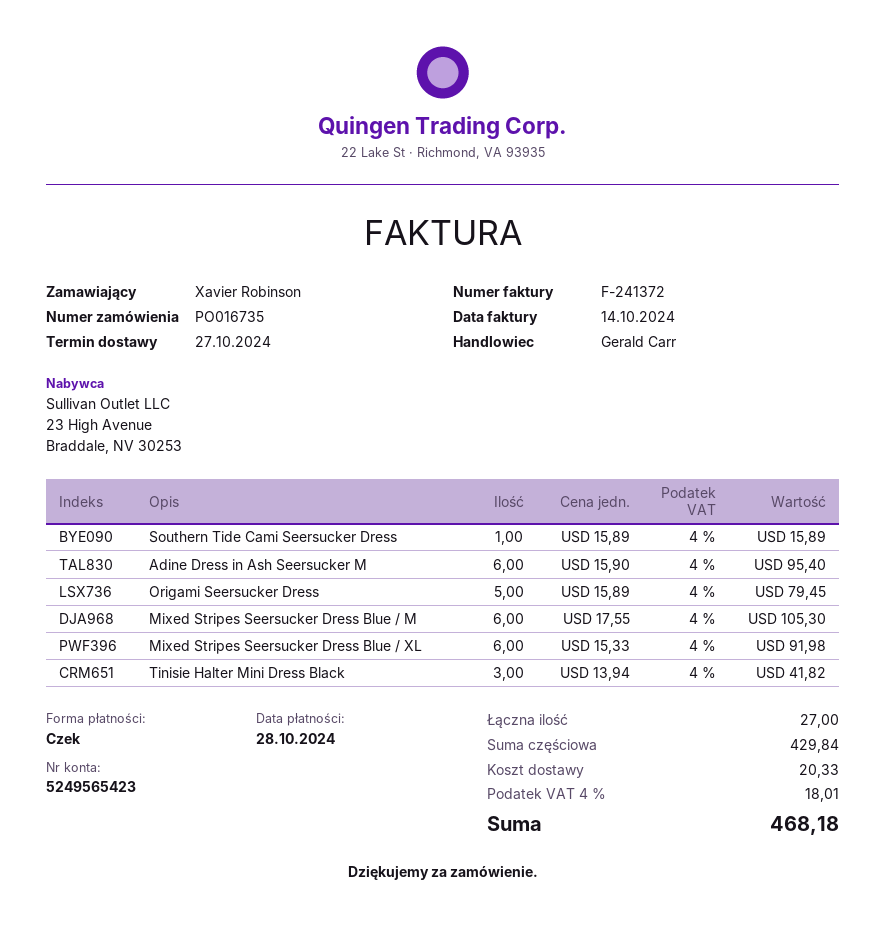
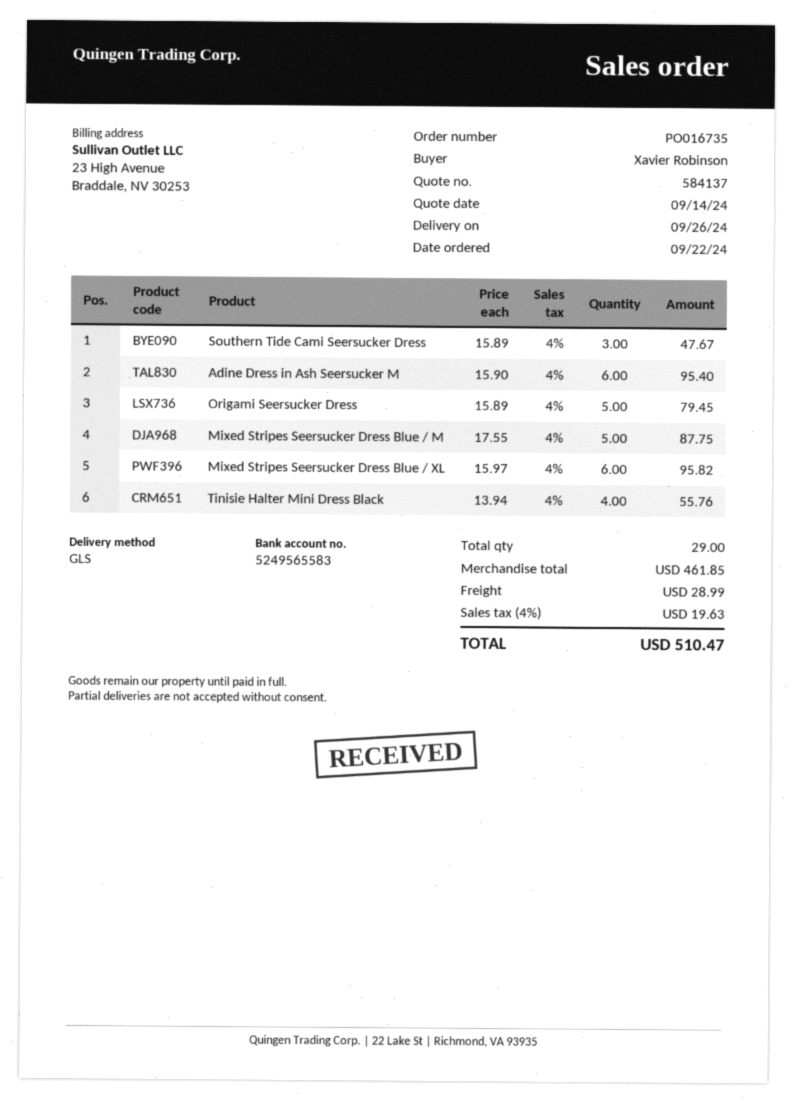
delivery date: 2024-10-27 -> 2024-09-26
bank account: 5249565423 -> 5249565583
Southern Tide Cami Seersucker Dress: 1 x 15.89 = 15.89 -> 3 x 15.89 = 47.67
Mixed Stripes Seersucker Dress Blue / M: 6 x 17.55 = 105.30 -> 5 x 17.55 = 87.75
Mixed Stripes Seersucker Dress Blue / XL: 6 x 15.33 = 91.98 -> 6 x 15.97 = 95.82
Tinisie Halter Mini Dress Black: 3 x 13.94 = 41.82 -> 4 x 13.94 = 55.76
total quantity: 27 -> 29
subtotal: 429.84 -> 461.85
shipping: 20.33 -> 28.99
tax: 4% = 18.01 -> 4% = 19.63
total: 468.18 -> 510.47

